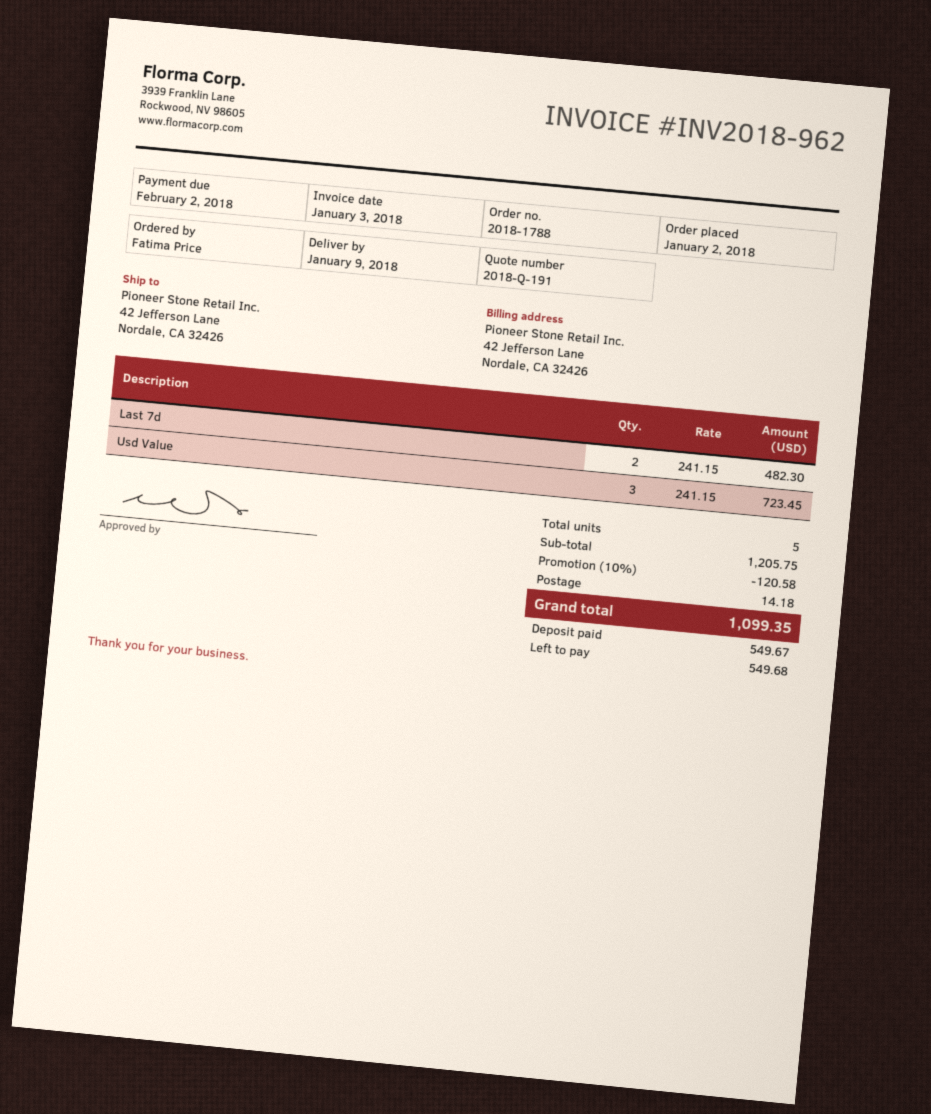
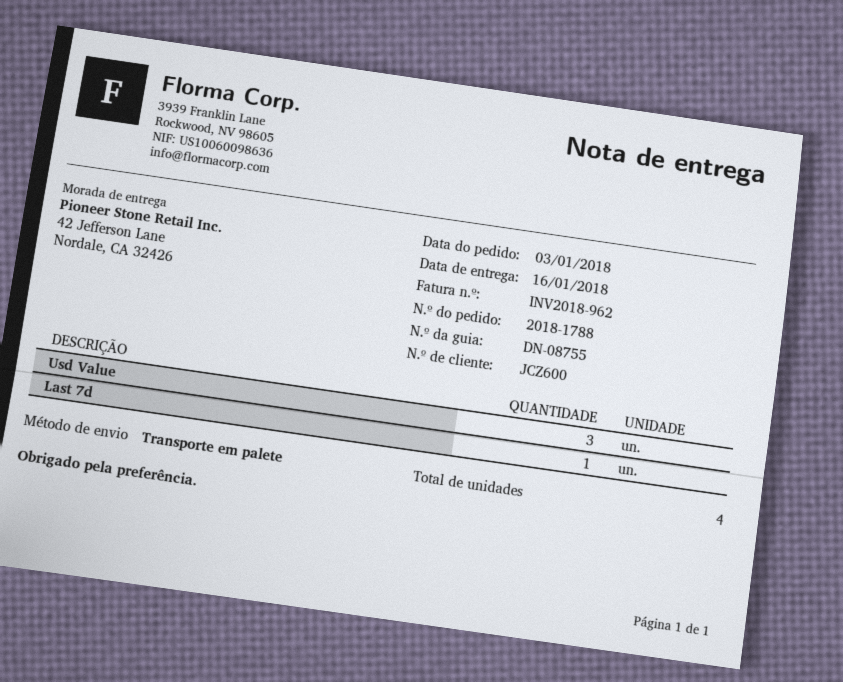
order date: 2018-01-02 -> 2018-01-03
delivery date: 2018-01-09 -> 2018-01-16
Last 7d: 2 -> 1
total quantity: 5 -> 4

